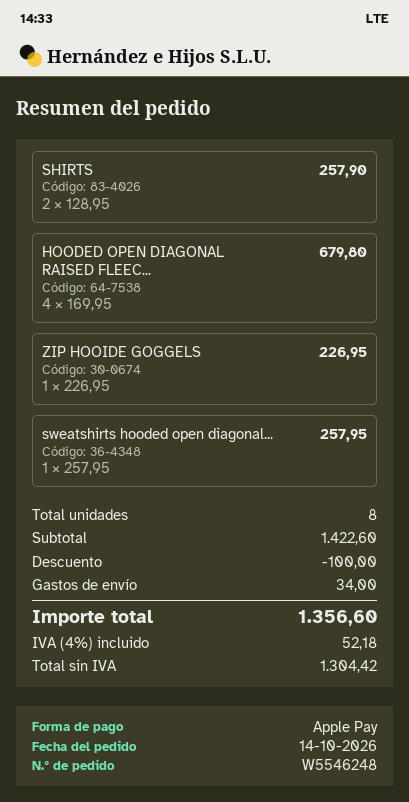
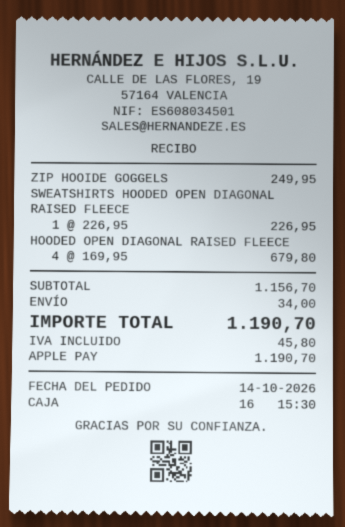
SHIRTS: 2 x 128.95 = 257.90 -> none
ZIP HOOIDE GOGGELS: 1 x 226.95 = 226.95 -> 1 x 249.95 = 249.95
sweatshirts hooded open diagonal...: 1 x 257.95 = 257.95 -> 1 x 226.95 = 226.95
subtotal: 1422.60 -> 1156.70
discount: 100.00 -> none
tax: 52.18 -> 45.80
total: 1356.60 -> 1190.70

